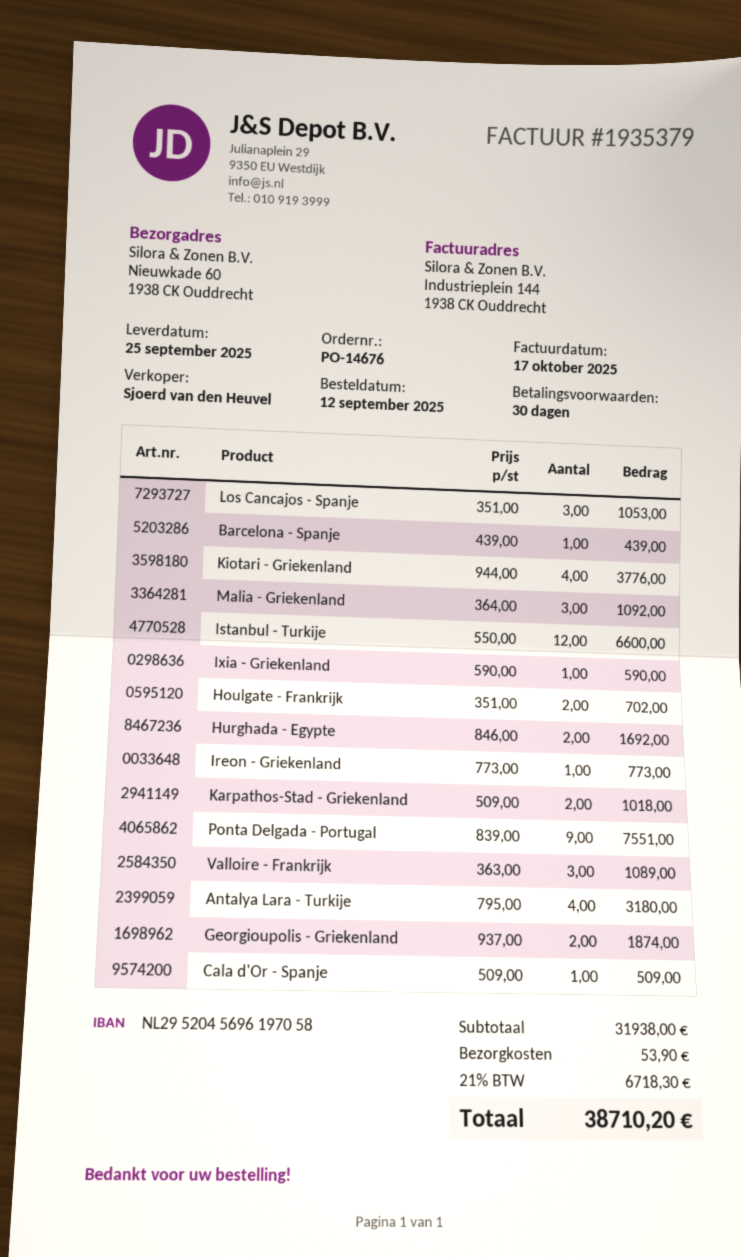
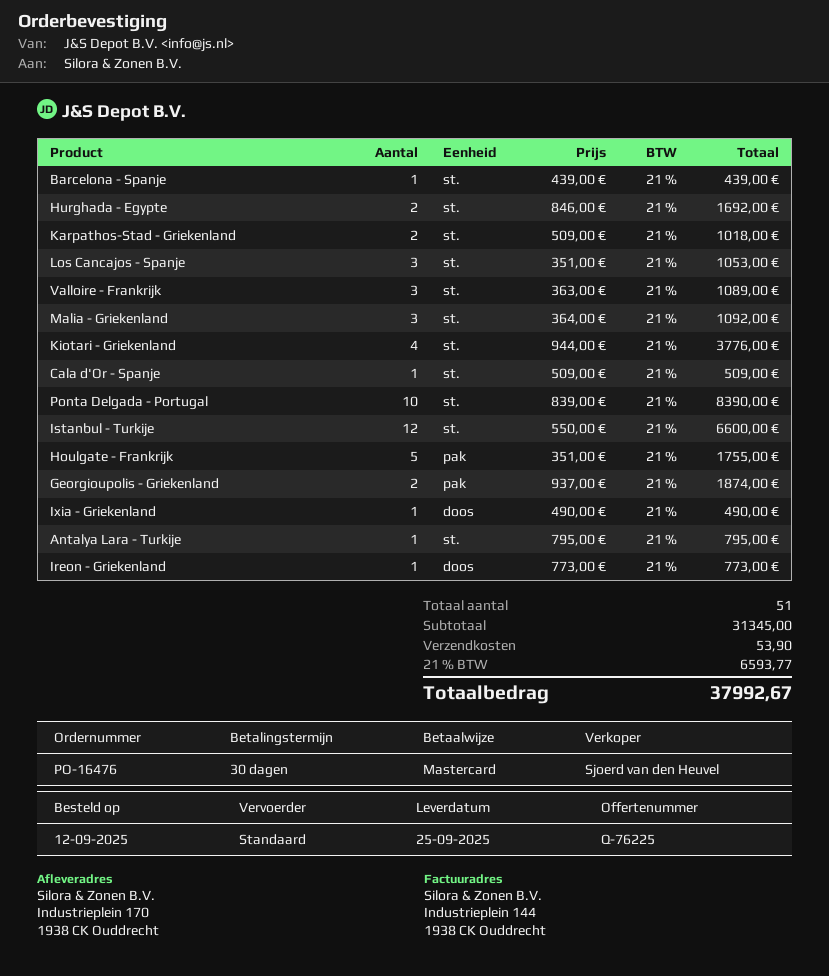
order number: PO-14676 -> PO-16476
ship to: Nieuwkade 60, 1938 CK Ouddrecht -> Industrieplein 170, 1938 CK Ouddrecht
Ixia - Griekenland: 1 x 590.00 = 590.00 -> 1 x 490.00 = 490.00
Houlgate - Frankrijk: 2 x 351.00 = 702.00 -> 5 x 351.00 = 1755.00
Ponta Delgada - Portugal: 9 x 839.00 = 7551.00 -> 10 x 839.00 = 8390.00
Antalya Lara - Turkije: 4 x 795.00 = 3180.00 -> 1 x 795.00 = 795.00
subtotal: 31938.00 -> 31345.00
tax: 21% = 6718.30 -> 21% = 6593.77
total: 38710.20 -> 37992.67

